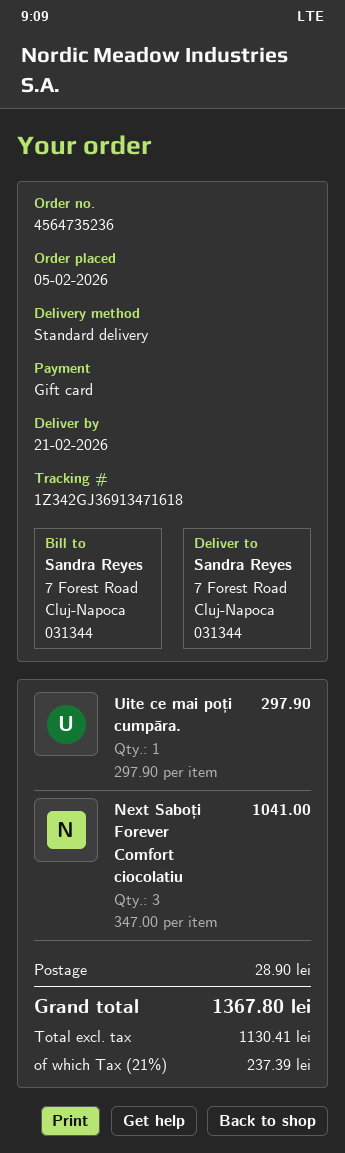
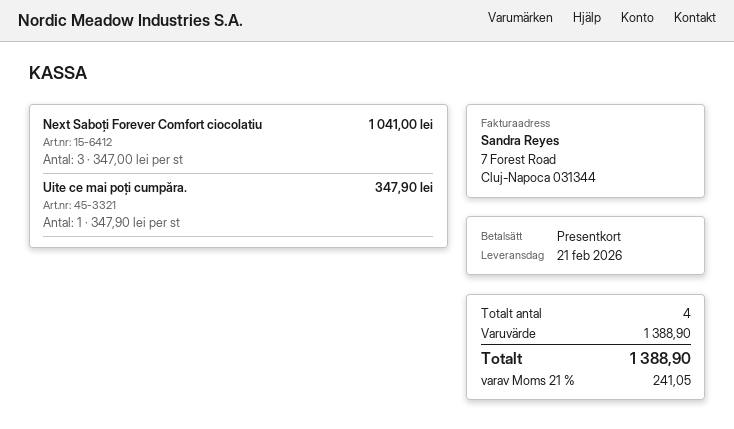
Uite ce mai poți cumpăra.: 1 x 297.90 = 297.90 -> 1 x 347.90 = 347.90
shipping: 28.90 -> none
tax: 21% = 237.39 -> 21% = 241.05
total: 1367.80 -> 1388.90

